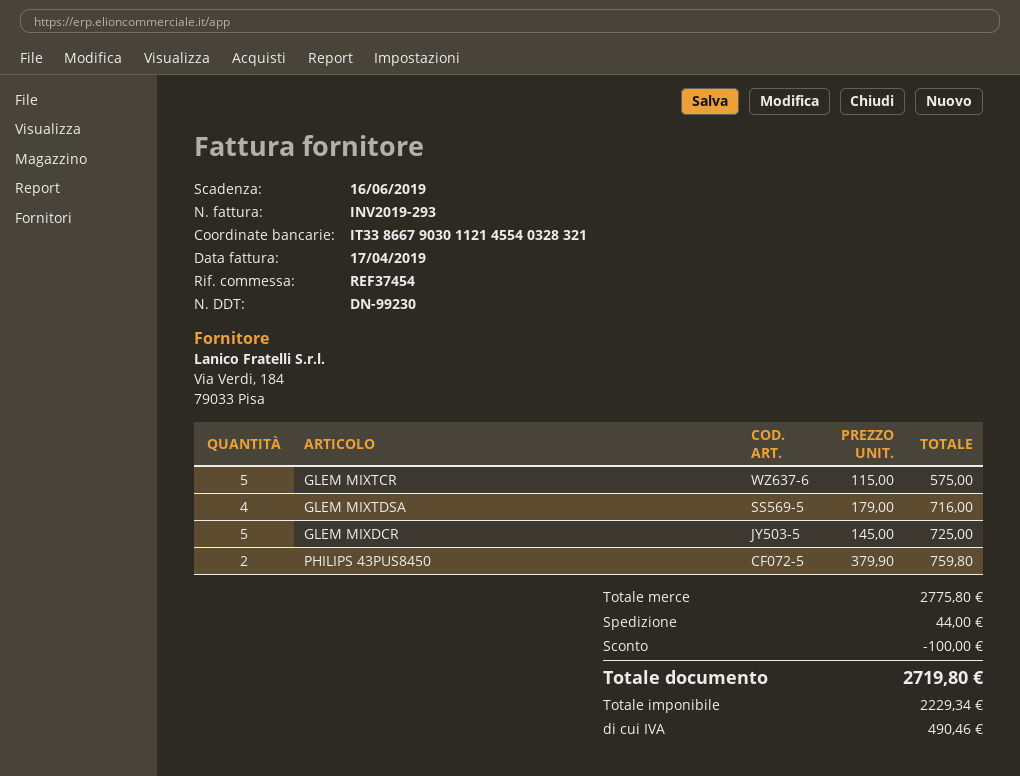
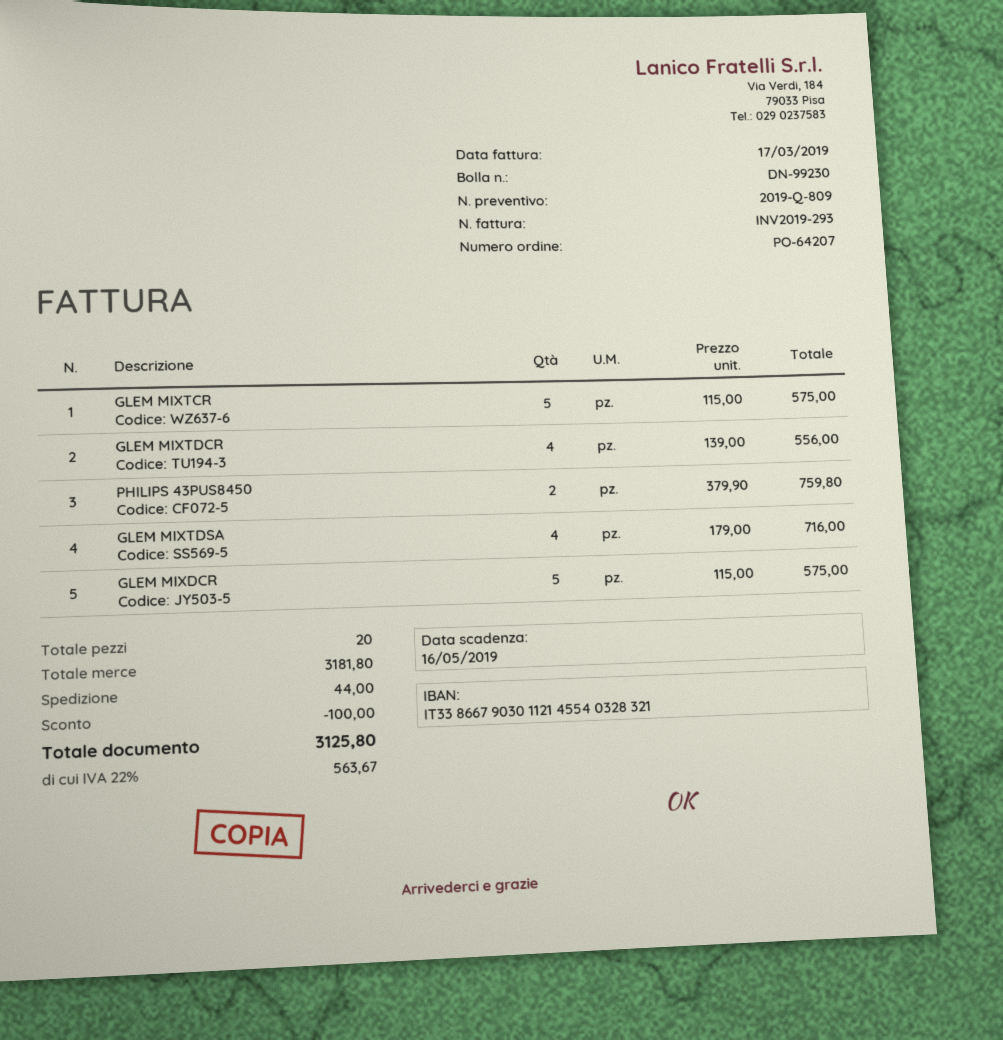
invoice date: 2019-04-17 -> 2019-03-17
due date: 2019-06-16 -> 2019-05-16
GLEM MIXDCR: 5 x 145.00 = 725.00 -> 5 x 115.00 = 575.00
GLEM MIXTDCR: none -> 4 x 139.00 = 556.00
subtotal: 2775.80 -> 3181.80
tax: 490.46 -> 563.67
total: 2719.80 -> 3125.80

